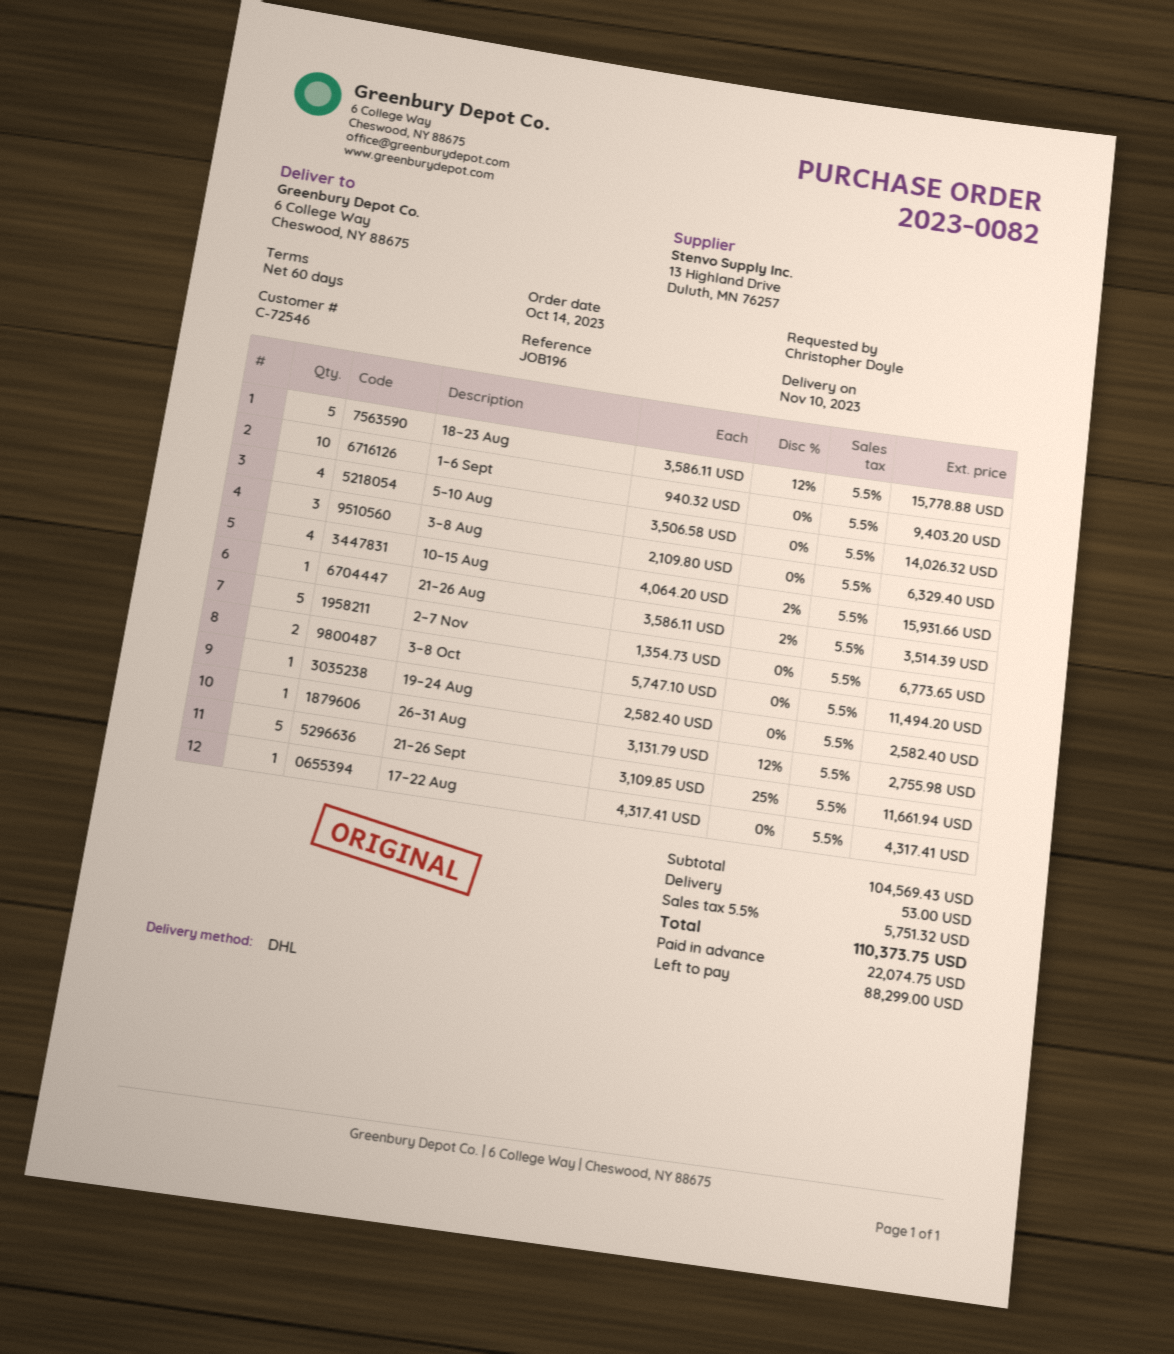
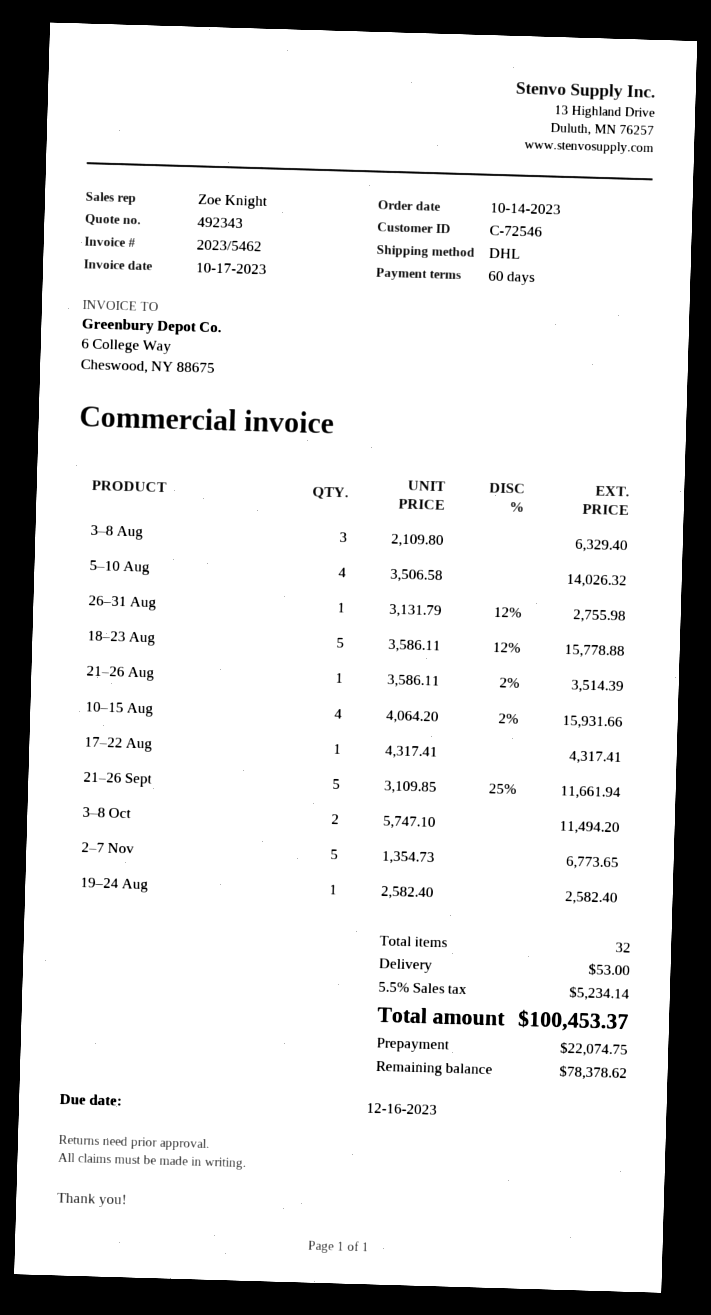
1–6 Sept: 10 x 940.32 = 9403.20 -> none
tax: 5.5% = 5751.32 -> 5.5% = 5234.14
total: 110373.75 -> 100453.37
balance: 88299.00 -> 78378.62

